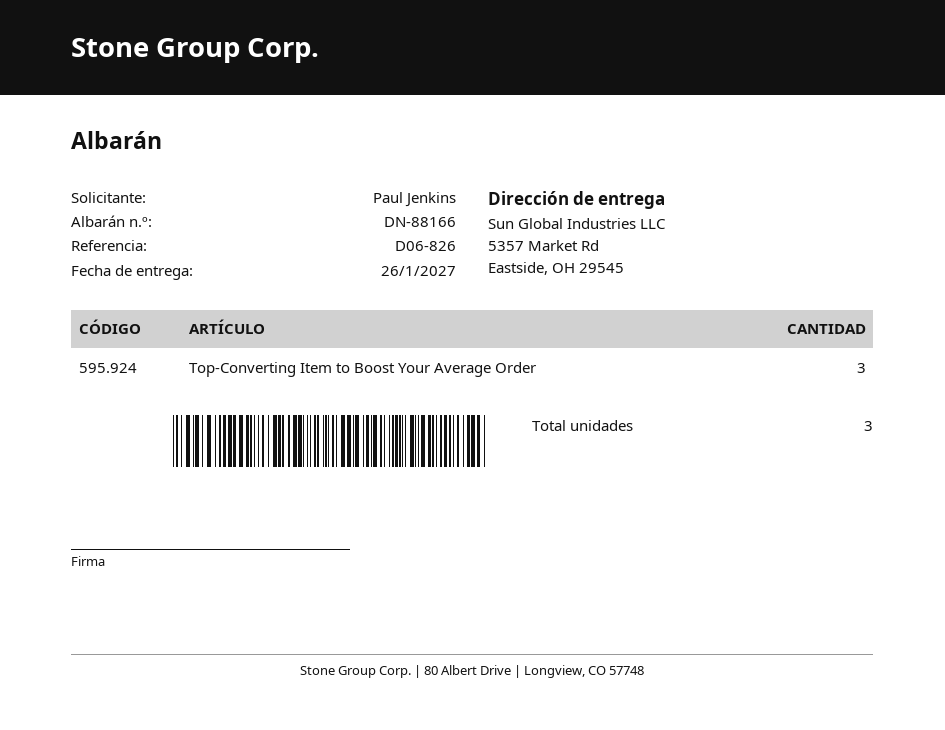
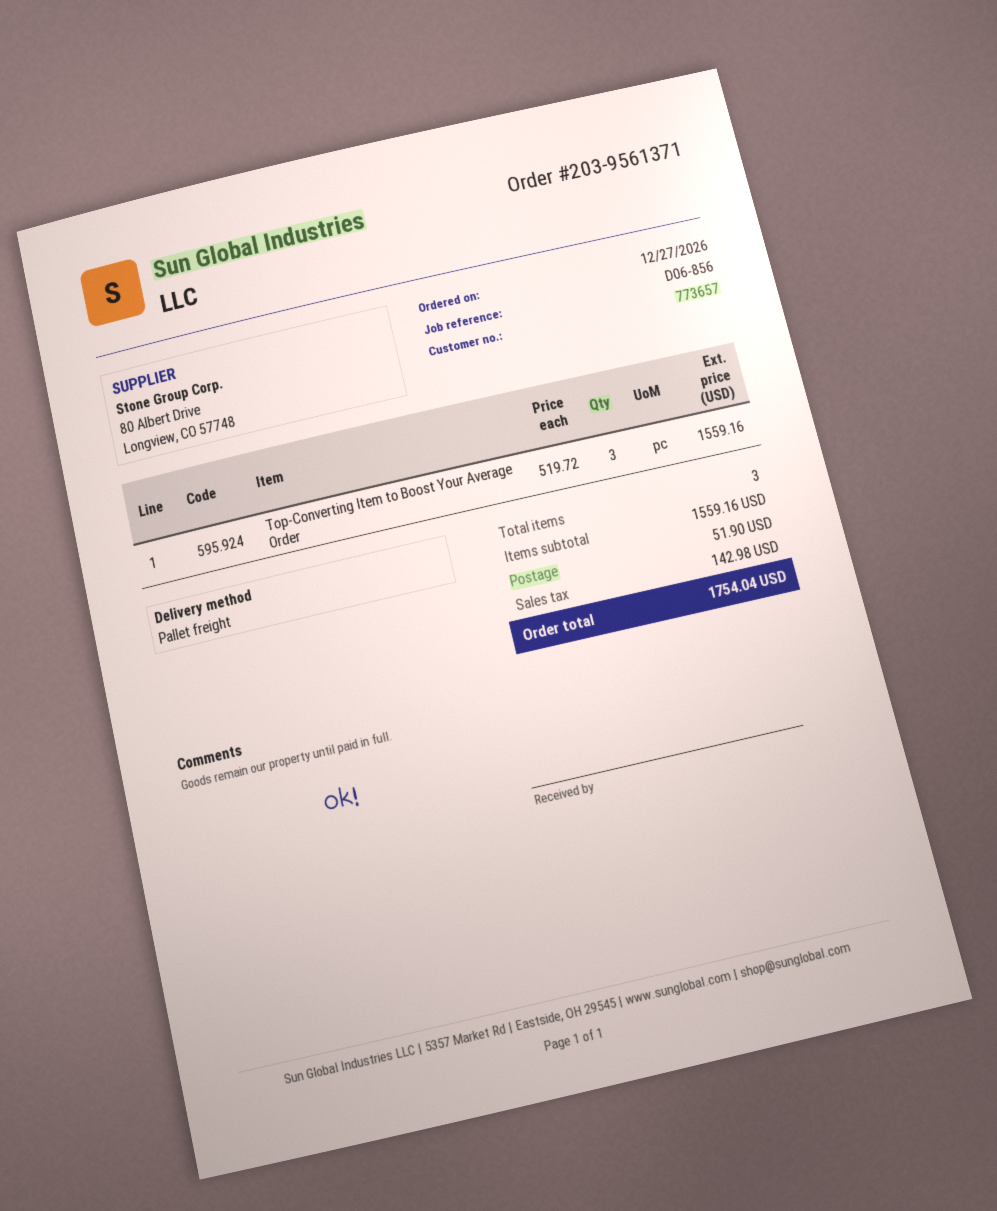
reference: D06-826 -> D06-856

